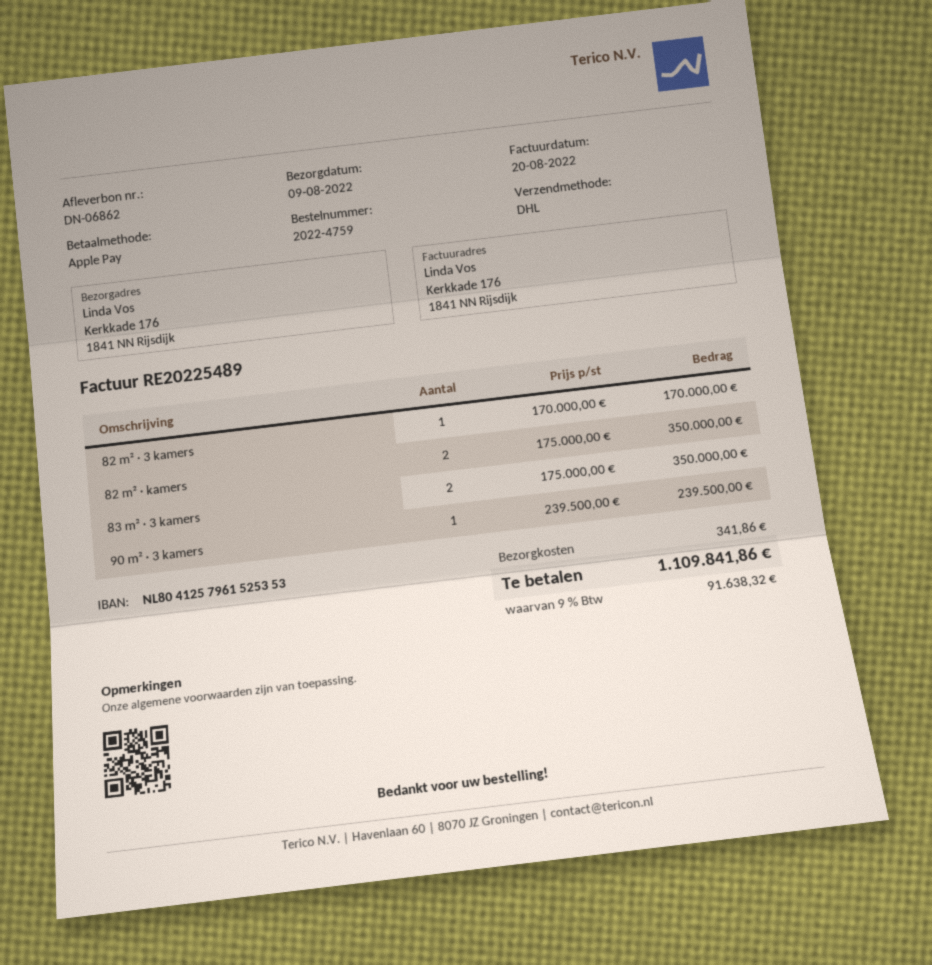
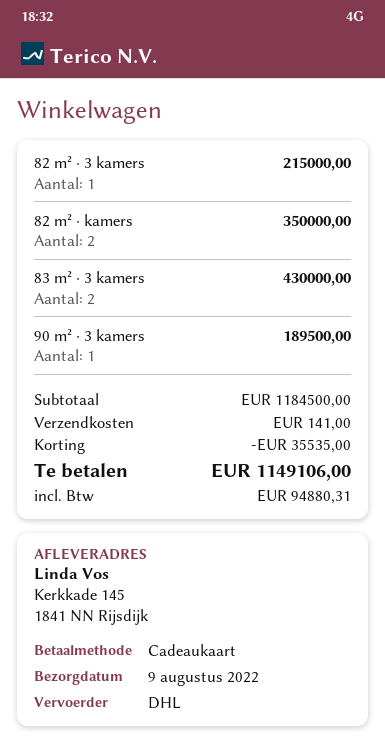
payment method: Apple Pay -> gift card
ship to: Kerkkade 176, 1841 NN Rijsdijk -> Kerkkade 145, 1841 NN Rijsdijk
82 m² · 3 kamers: 1 for 170000.00 -> 1 for 215000.00
83 m² · 3 kamers: 2 for 350000.00 -> 2 for 430000.00
90 m² · 3 kamers: 1 for 239500.00 -> 1 for 189500.00
discount: none -> 35535.00
shipping: 341.86 -> 141.00
tax: 91638.32 -> 94880.31
total: 1109841.86 -> 1149106.00

